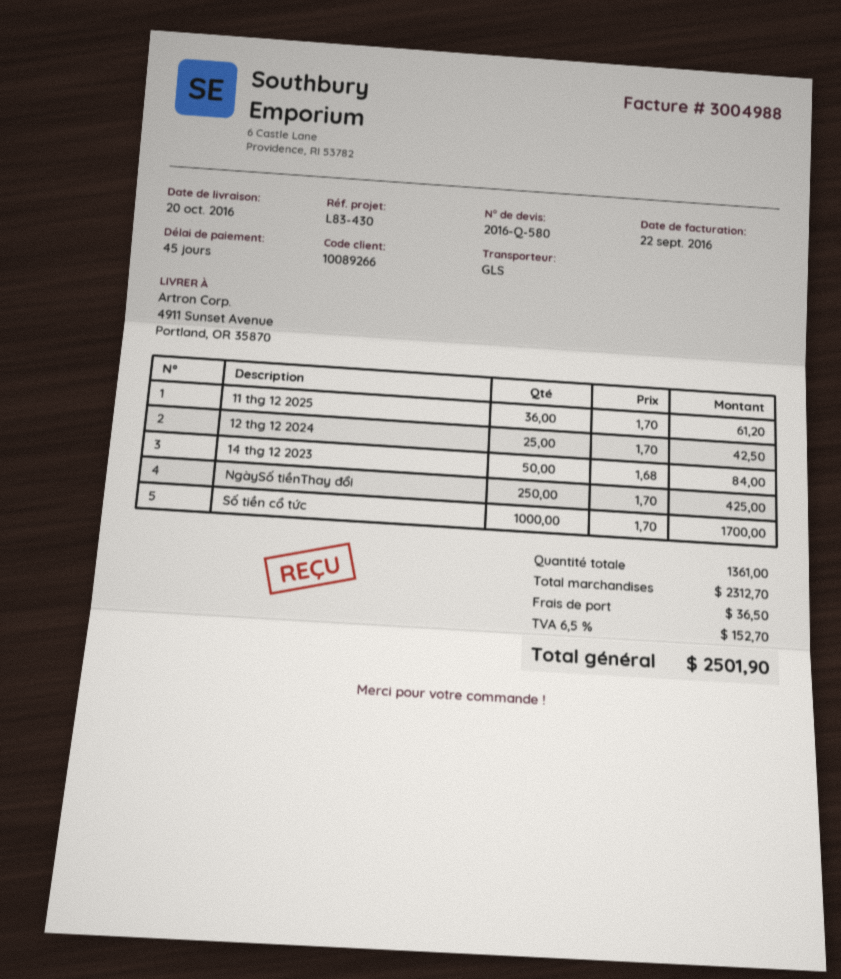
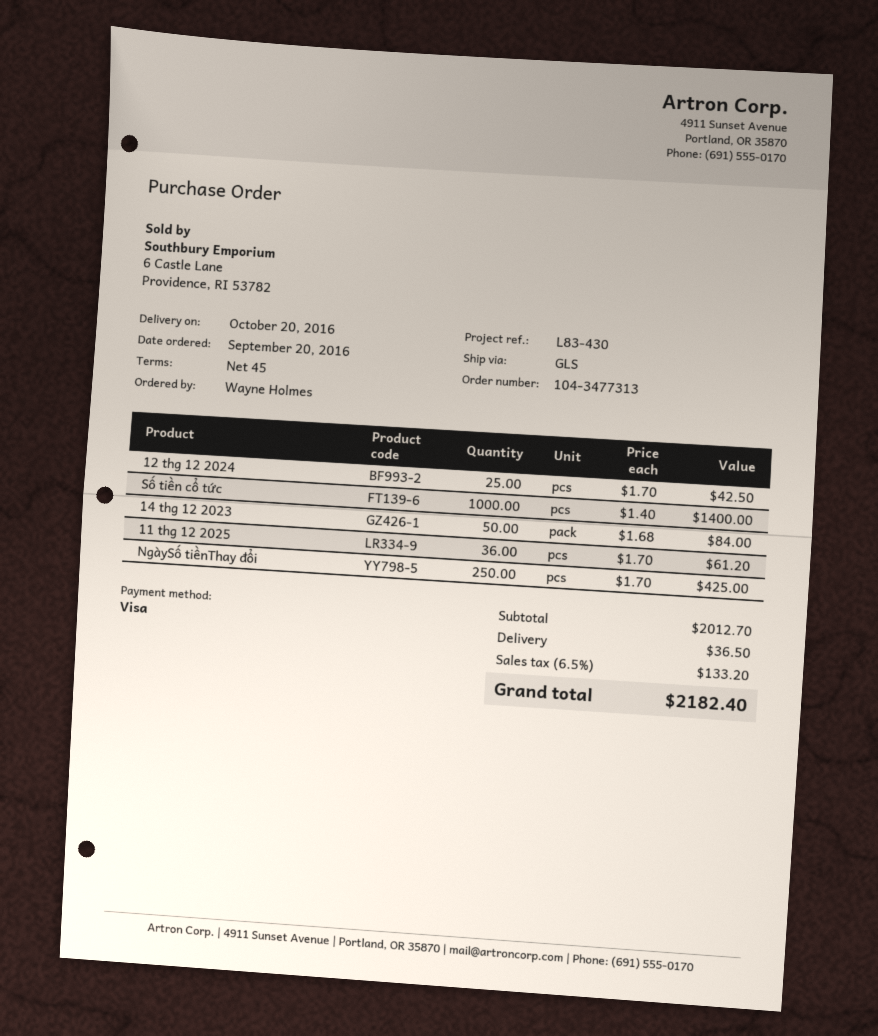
Số tiền cổ tức: 1000 x 1.70 = 1700.00 -> 1000 x 1.40 = 1400.00
subtotal: 2312.70 -> 2012.70
tax: 6.5% = 152.70 -> 6.5% = 133.20
total: 2501.90 -> 2182.40

